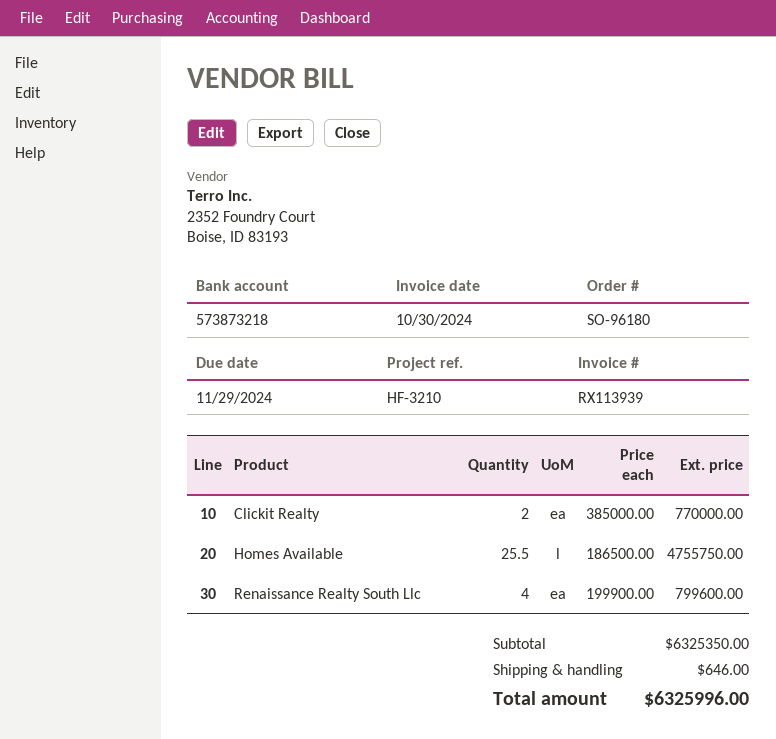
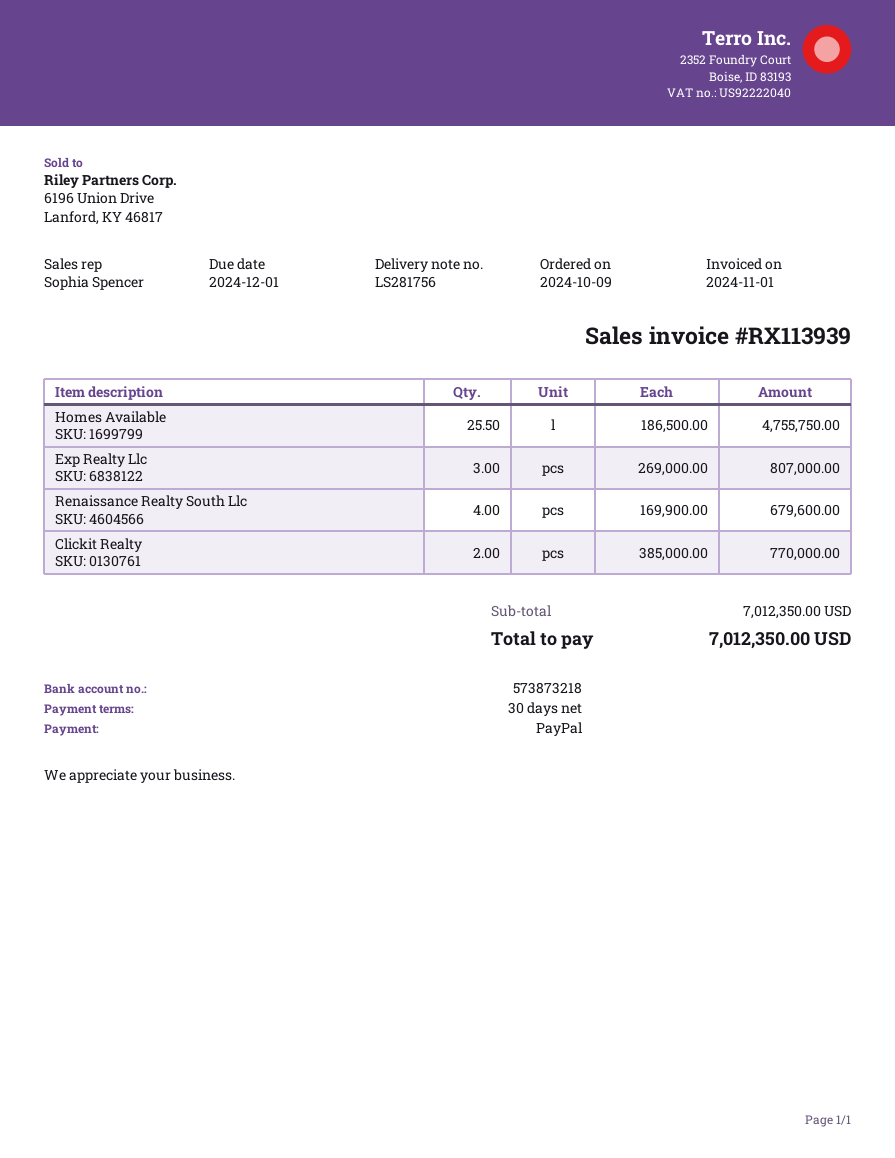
invoice date: 2024-10-30 -> 2024-11-01
due date: 2024-11-29 -> 2024-12-01
Renaissance Realty South Llc: 4 x 199900.00 = 799600.00 -> 4 x 169900.00 = 679600.00
Exp Realty Llc: none -> 3 x 269000.00 = 807000.00
subtotal: 6325350.00 -> 7012350.00
shipping: 646.00 -> none
total: 6325996.00 -> 7012350.00

